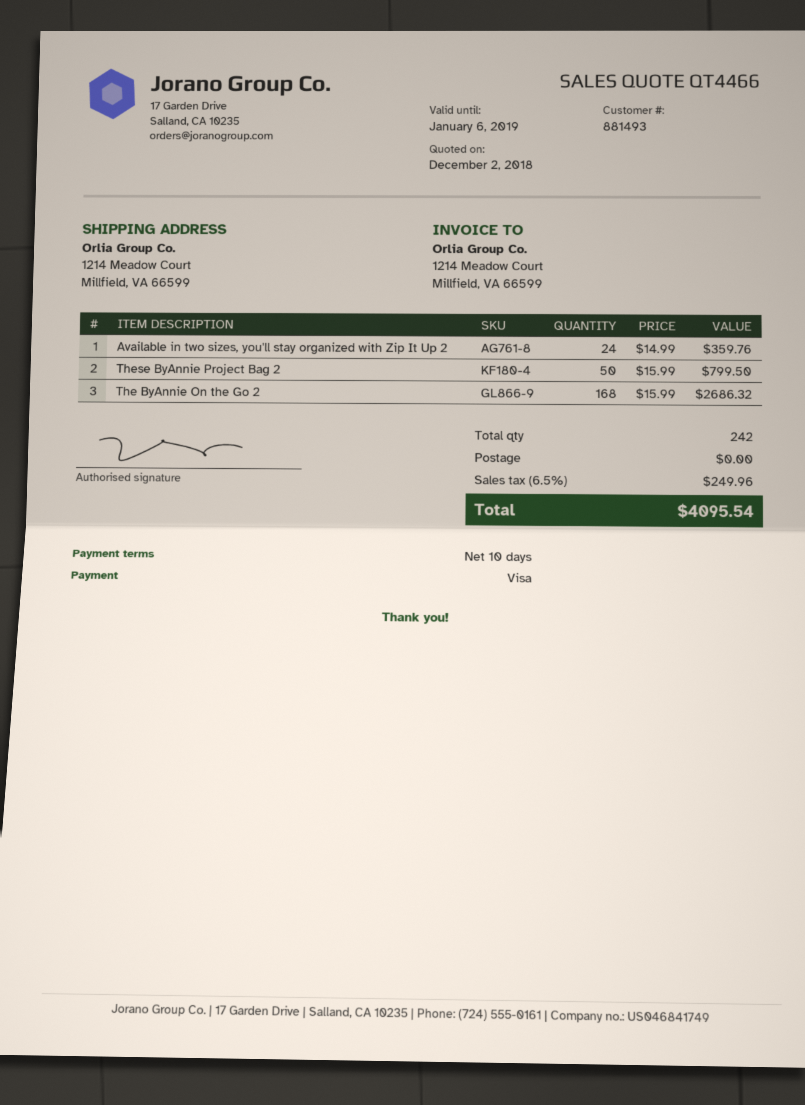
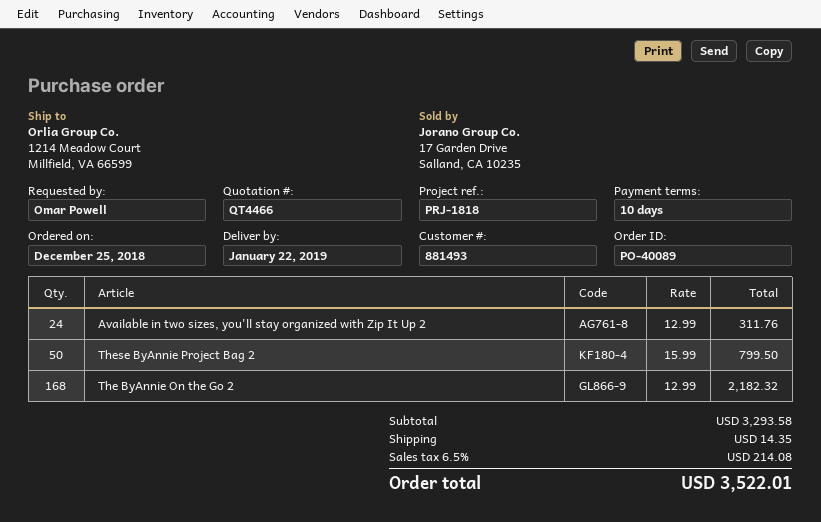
Available in two sizes, you'll stay organized with Zip It Up 2: 24 x 14.99 = 359.76 -> 24 x 12.99 = 311.76
The ByAnnie On the Go 2: 168 x 15.99 = 2686.32 -> 168 x 12.99 = 2182.32
shipping: 0.00 -> 14.35
tax: 6.5% = 249.96 -> 6.5% = 214.08
total: 4095.54 -> 3522.01

